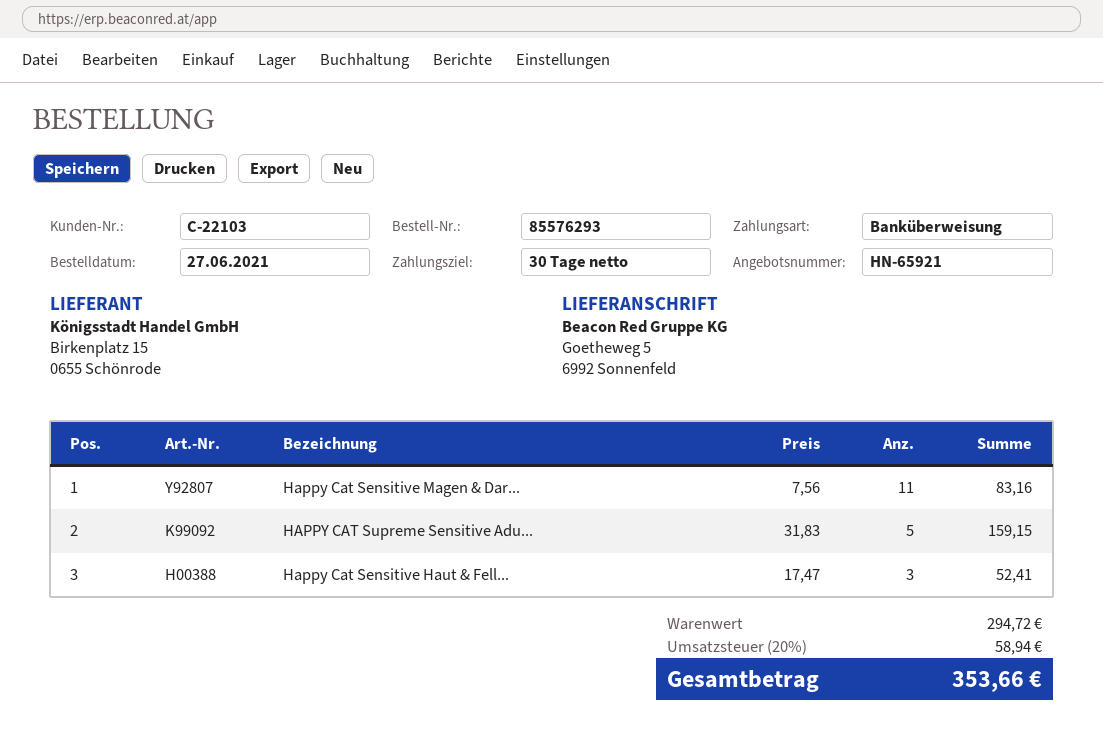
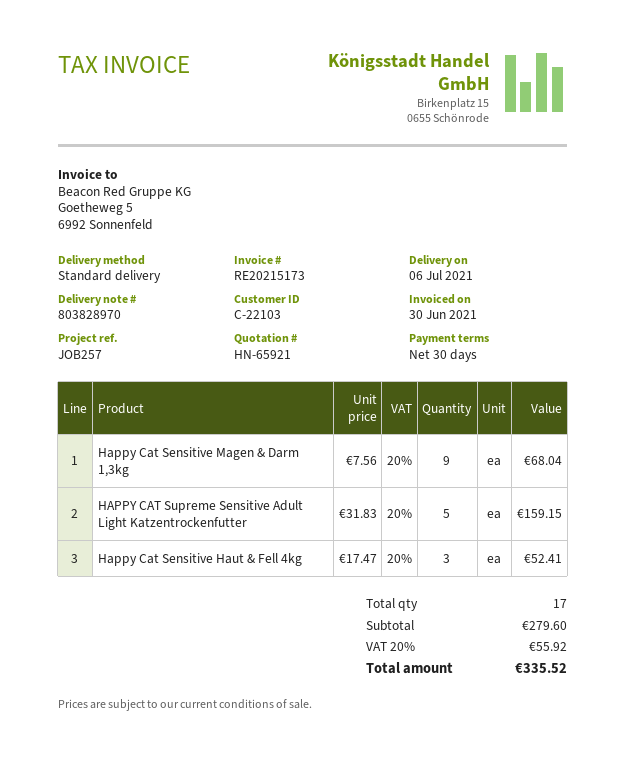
Happy Cat Sensitive Magen & Dar...: 11 x 7.56 = 83.16 -> 9 x 7.56 = 68.04
subtotal: 294.72 -> 279.60
tax: 20% = 58.94 -> 20% = 55.92
total: 353.66 -> 335.52

